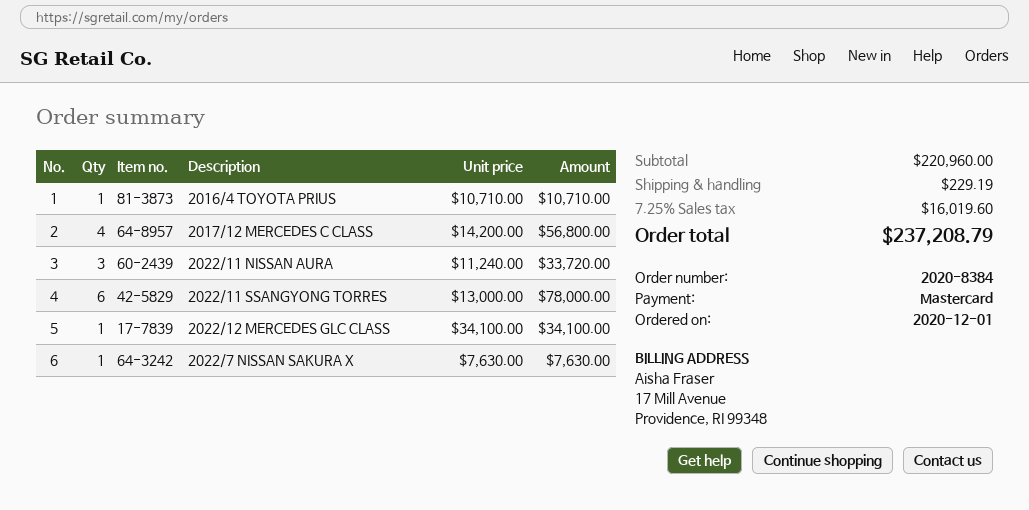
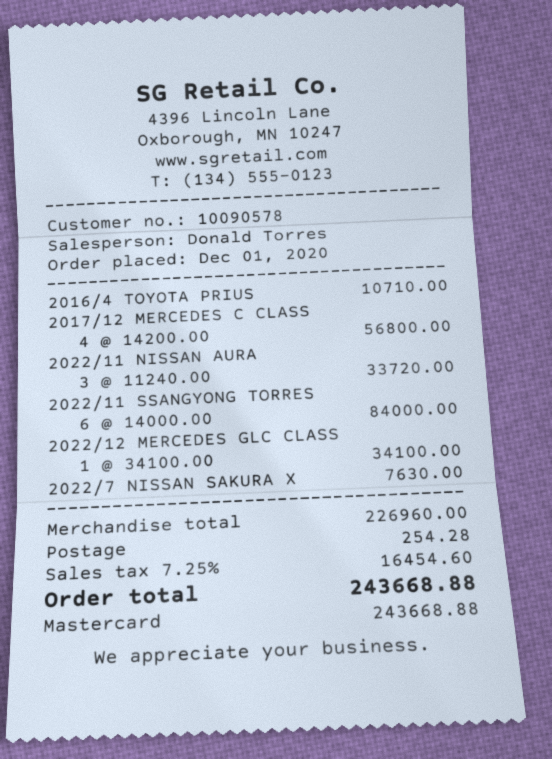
2022/11 SSANGYONG TORRES: 6 x 13000.00 = 78000.00 -> 6 x 14000.00 = 84000.00
subtotal: 220960.00 -> 226960.00
shipping: 229.19 -> 254.28
tax: 7.25% = 16019.60 -> 7.25% = 16454.60
total: 237208.79 -> 243668.88

